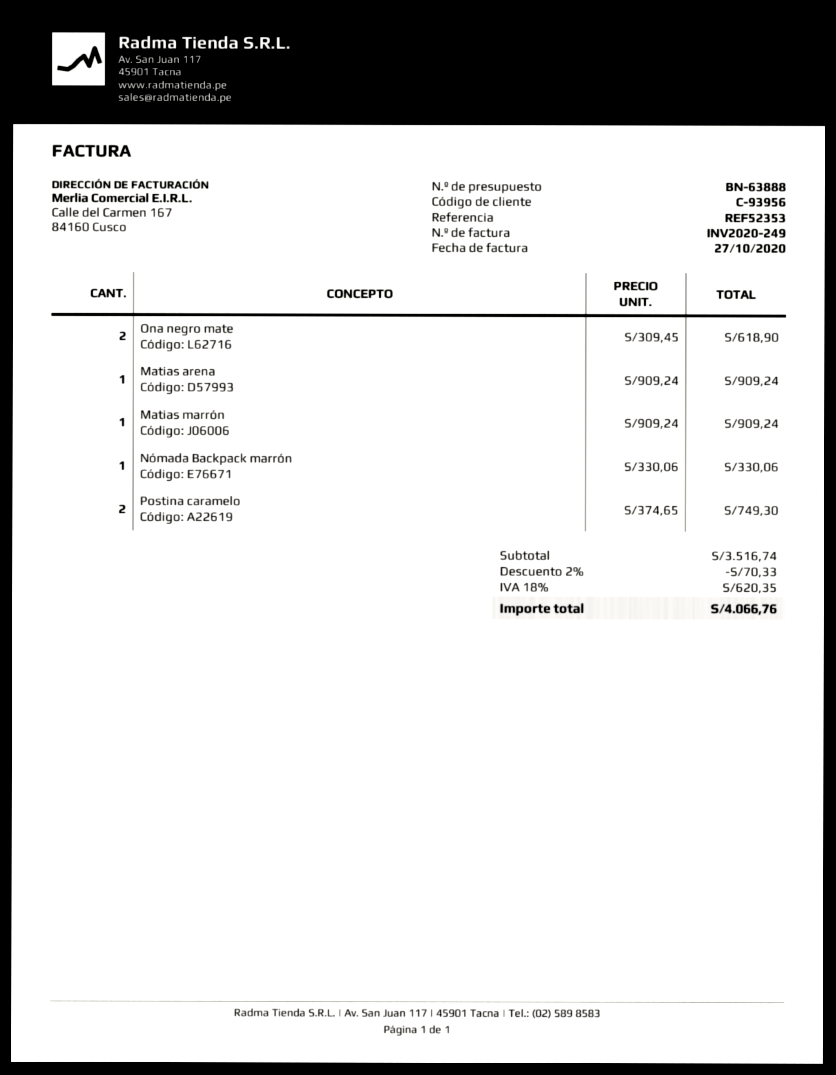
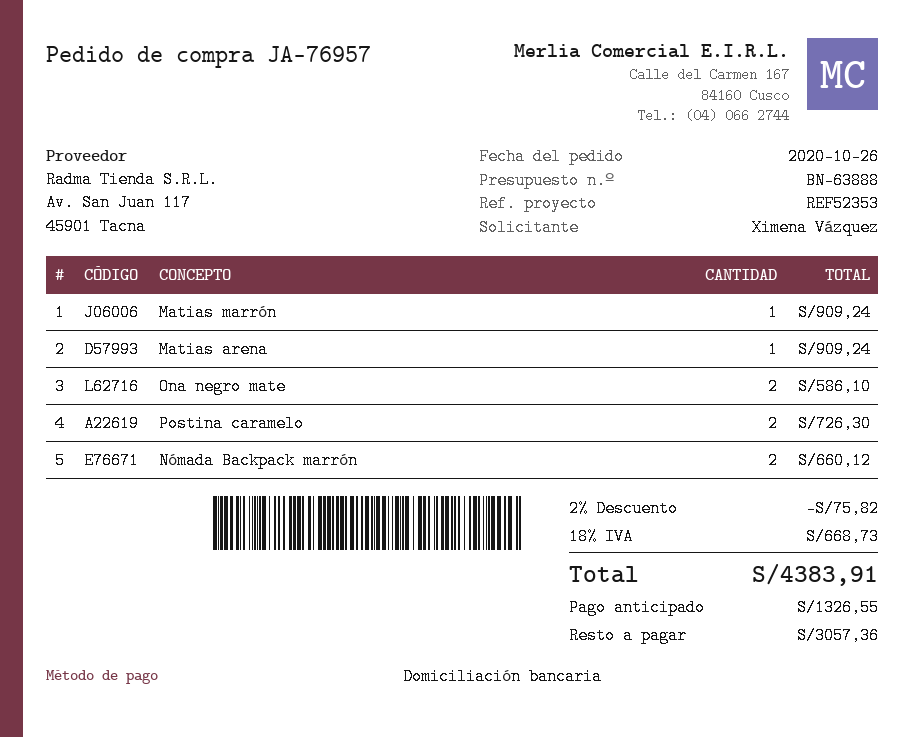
Ona negro mate: 2 for 618.90 -> 2 for 586.10
Nómada Backpack marrón: 1 for 330.06 -> 2 for 660.12
Postina caramelo: 2 for 749.30 -> 2 for 726.30
discount: 2% = 70.33 -> 2% = 75.82
tax: 18% = 620.35 -> 18% = 668.73
total: 4066.76 -> 4383.91

